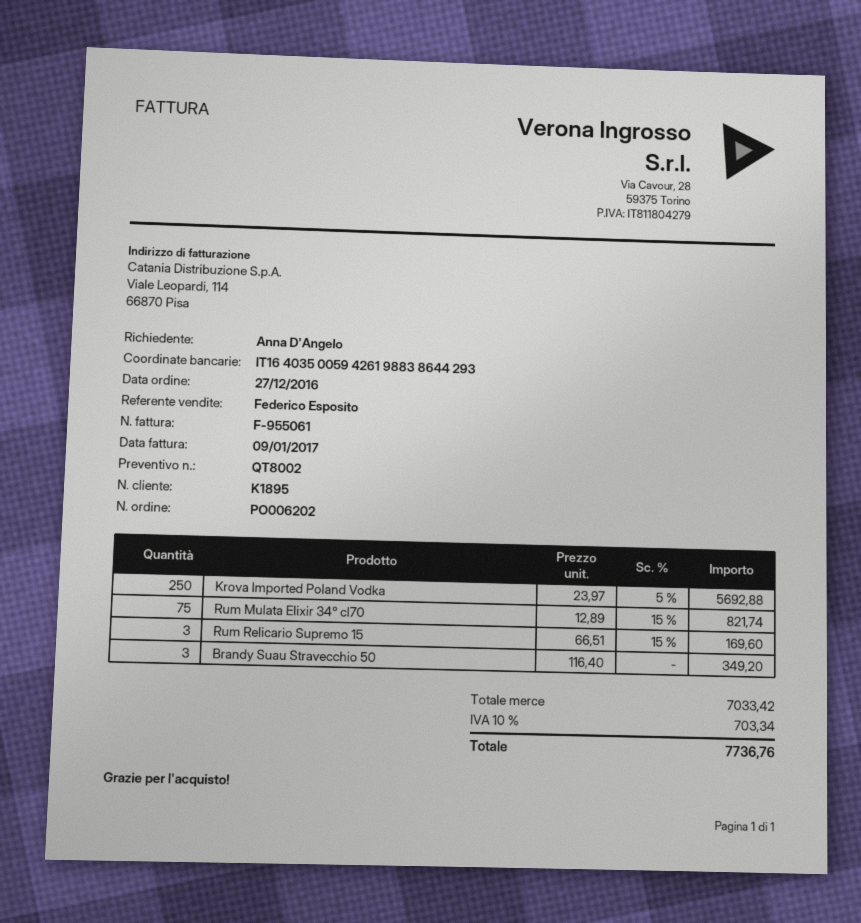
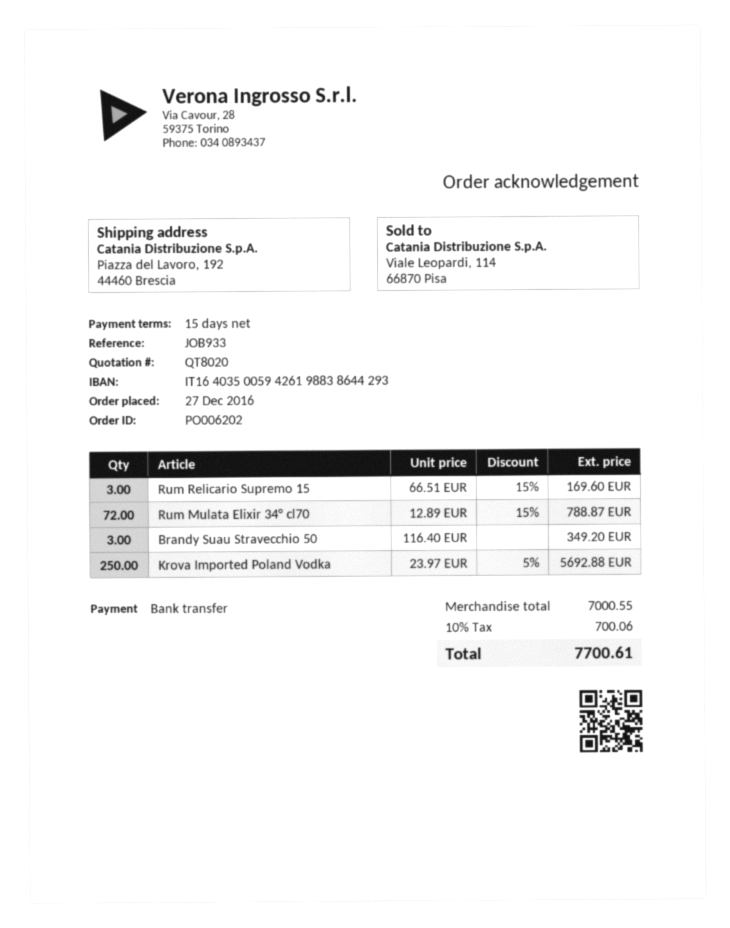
quote number: QT8002 -> QT8020
Rum Mulata Elixir 34° cl70: 75 x 12.89 - 15% = 821.74 -> 72 x 12.89 - 15% = 788.87
subtotal: 7033.42 -> 7000.55
tax: 10% = 703.34 -> 10% = 700.06
total: 7736.76 -> 7700.61

